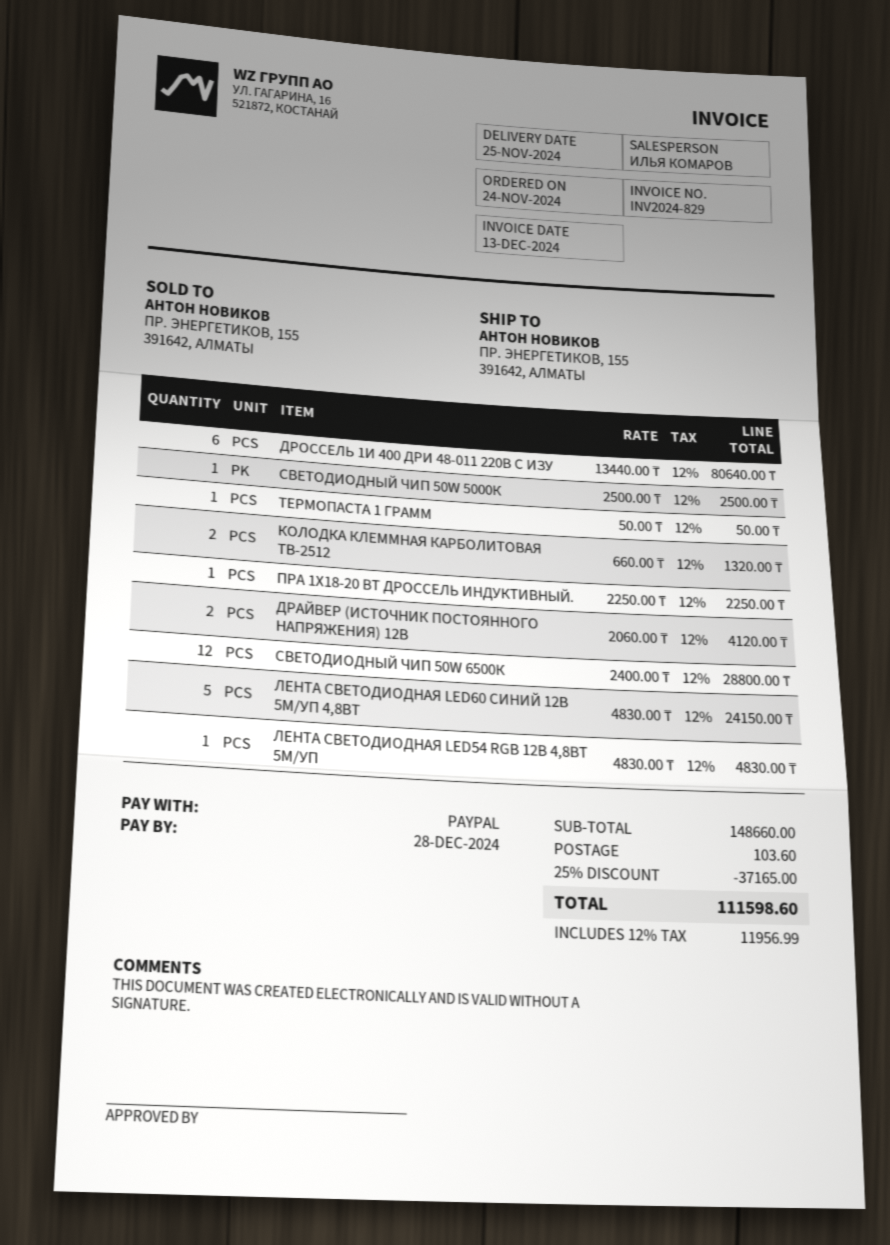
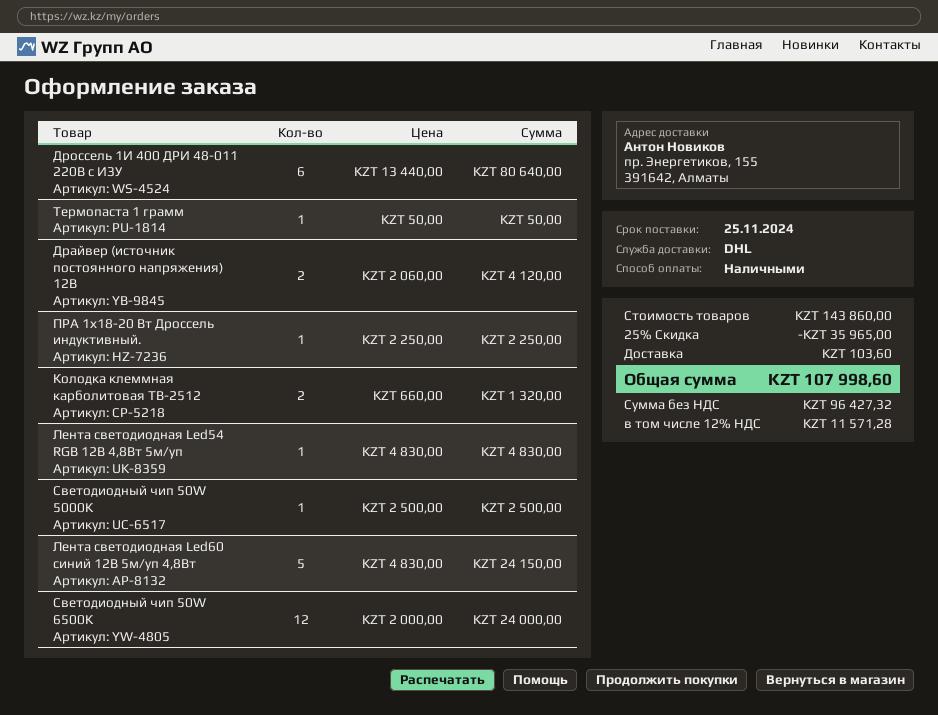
payment method: PayPal -> cash
СВЕТОДИОДНЫЙ ЧИП 50W 6500К: 12 x 2400.00 = 28800.00 -> 12 x 2000.00 = 24000.00
subtotal: 148660.00 -> 143860.00
discount: 25% = 37165.00 -> 25% = 35965.00
tax: 12% = 11956.99 -> 12% = 11571.28
total: 111598.60 -> 107998.60

